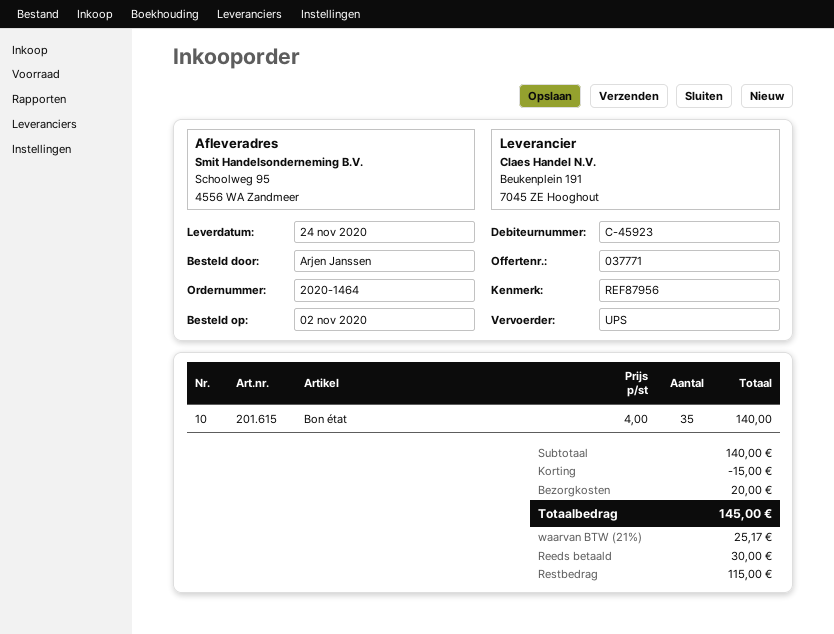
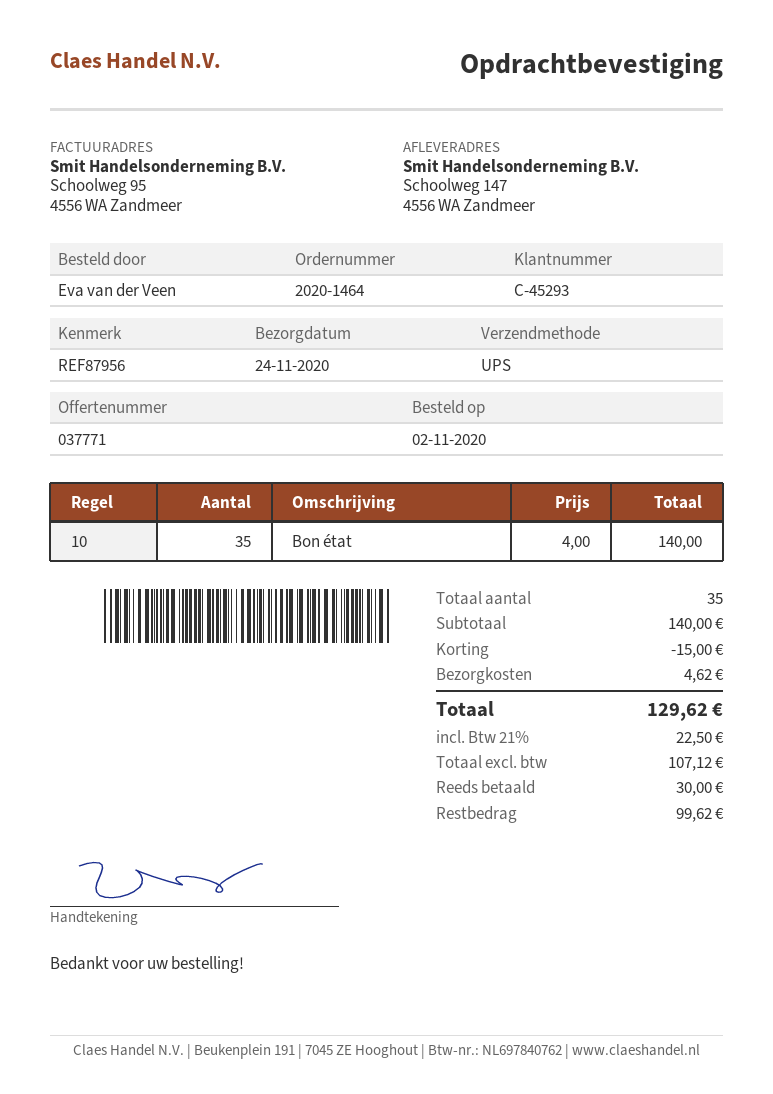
customer number: C-45923 -> C-45293
ordered by: Arjen Janssen -> Eva van der Veen
ship to: Schoolweg 95, 4556 WA Zandmeer -> Schoolweg 147, 4556 WA Zandmeer
shipping: 20.00 -> 4.62
tax: 21% = 25.17 -> 21% = 22.50
total: 145.00 -> 129.62
balance: 115.00 -> 99.62

